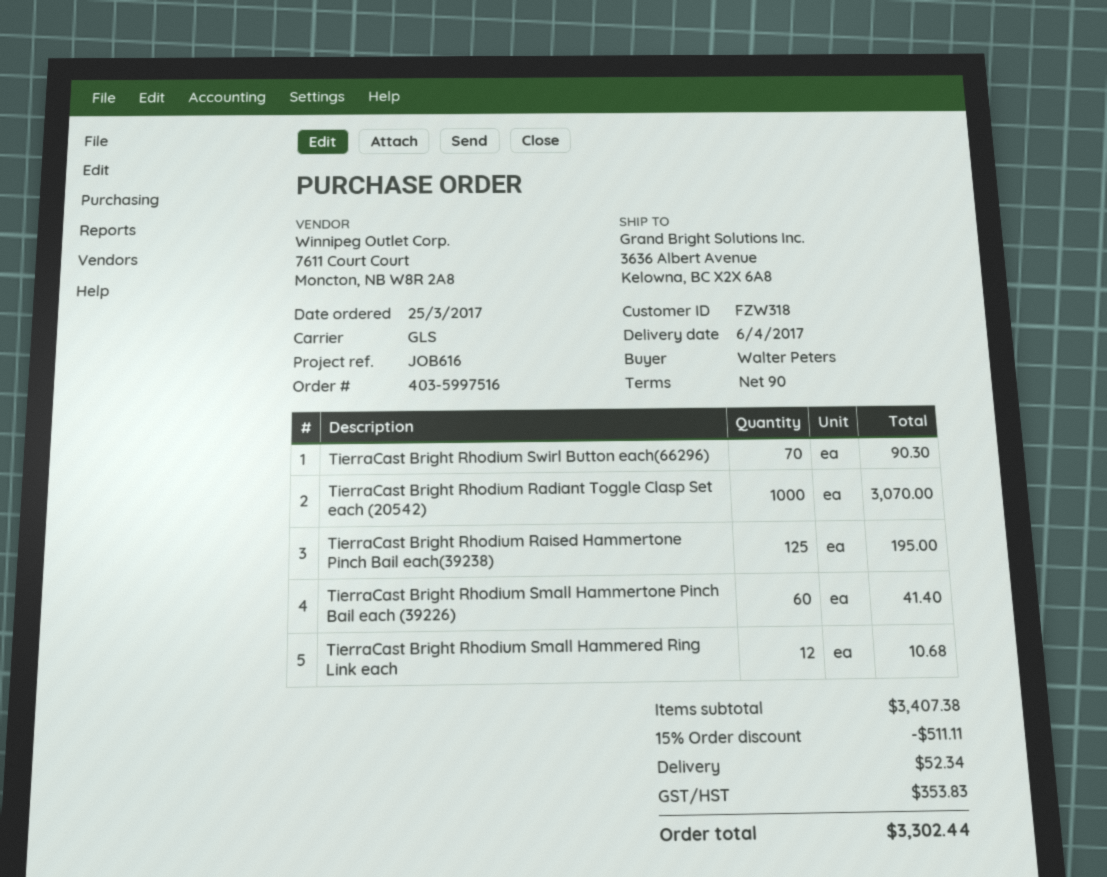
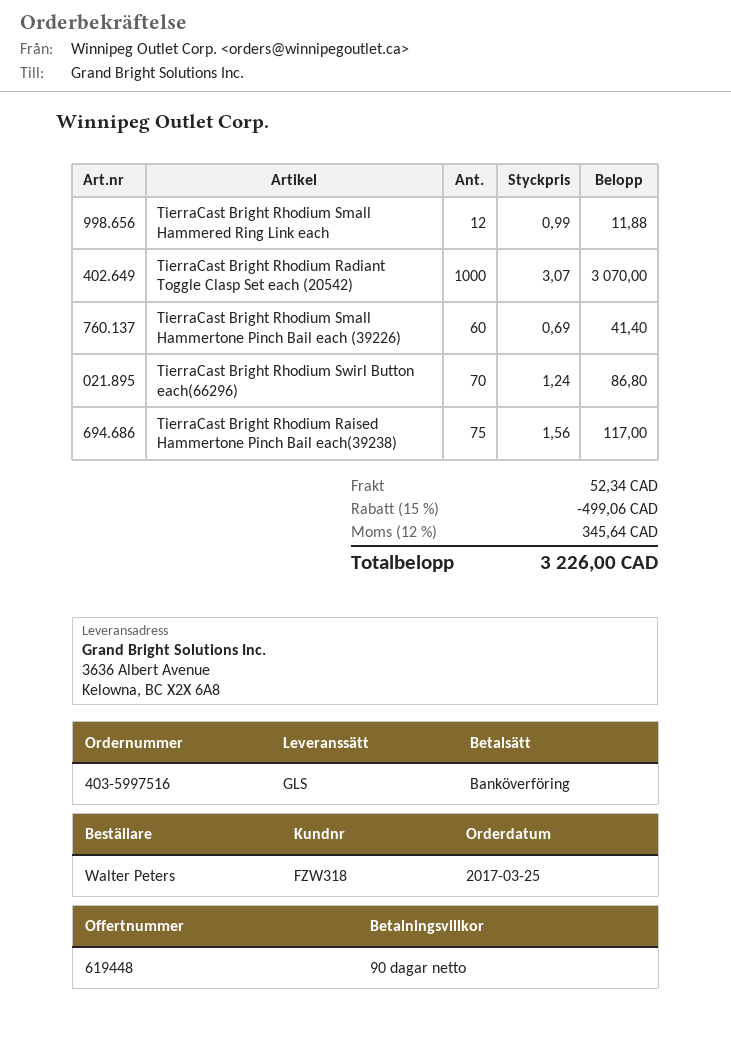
TierraCast Bright Rhodium Swirl Button each(66296): 70 for 90.30 -> 70 for 86.80
TierraCast Bright Rhodium Raised Hammertone Pinch Bail each(39238): 125 for 195.00 -> 75 for 117.00
TierraCast Bright Rhodium Small Hammered Ring Link each: 12 for 10.68 -> 12 for 11.88
discount: 15% = 511.11 -> 15% = 499.06
tax: 353.83 -> 345.64
total: 3302.44 -> 3226.00

